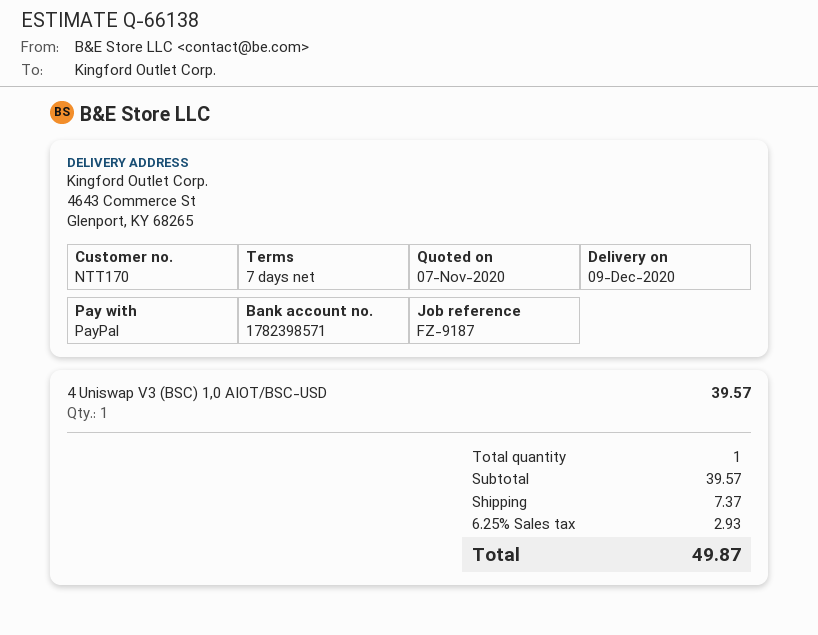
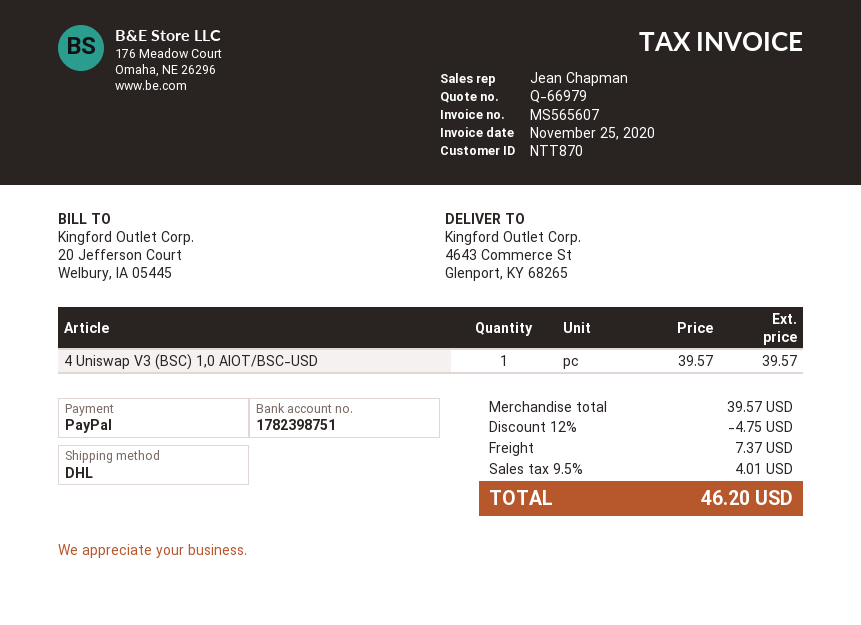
quote number: Q-66138 -> Q-66979
customer number: NTT170 -> NTT870
bank account: 1782398571 -> 1782398751
discount: none -> 12% = 4.75
tax: 6.25% = 2.93 -> 9.5% = 4.01
total: 49.87 -> 46.20

